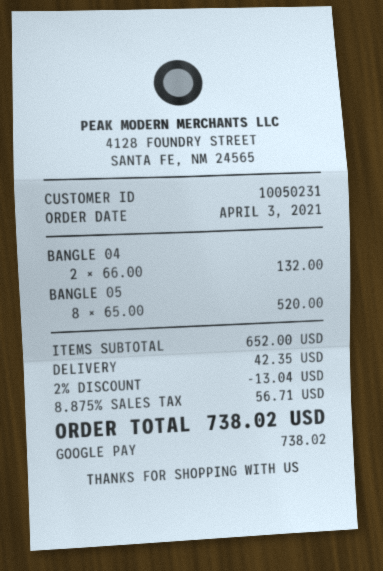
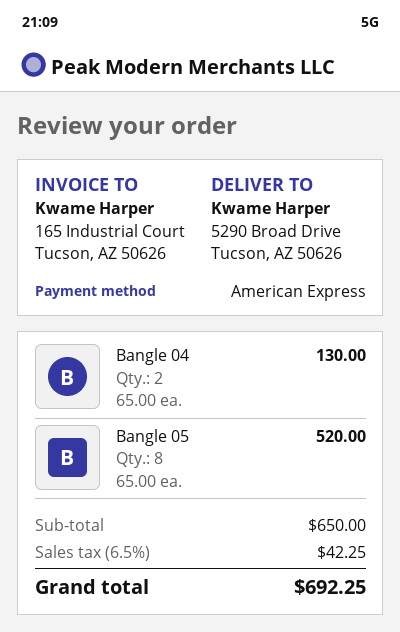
payment method: Google Pay -> American Express
BANGLE 04: 2 x 66.00 = 132.00 -> 2 x 65.00 = 130.00
subtotal: 652.00 -> 650.00
discount: 2% = 13.04 -> none
shipping: 42.35 -> none
tax: 8.875% = 56.71 -> 6.5% = 42.25
total: 738.02 -> 692.25

